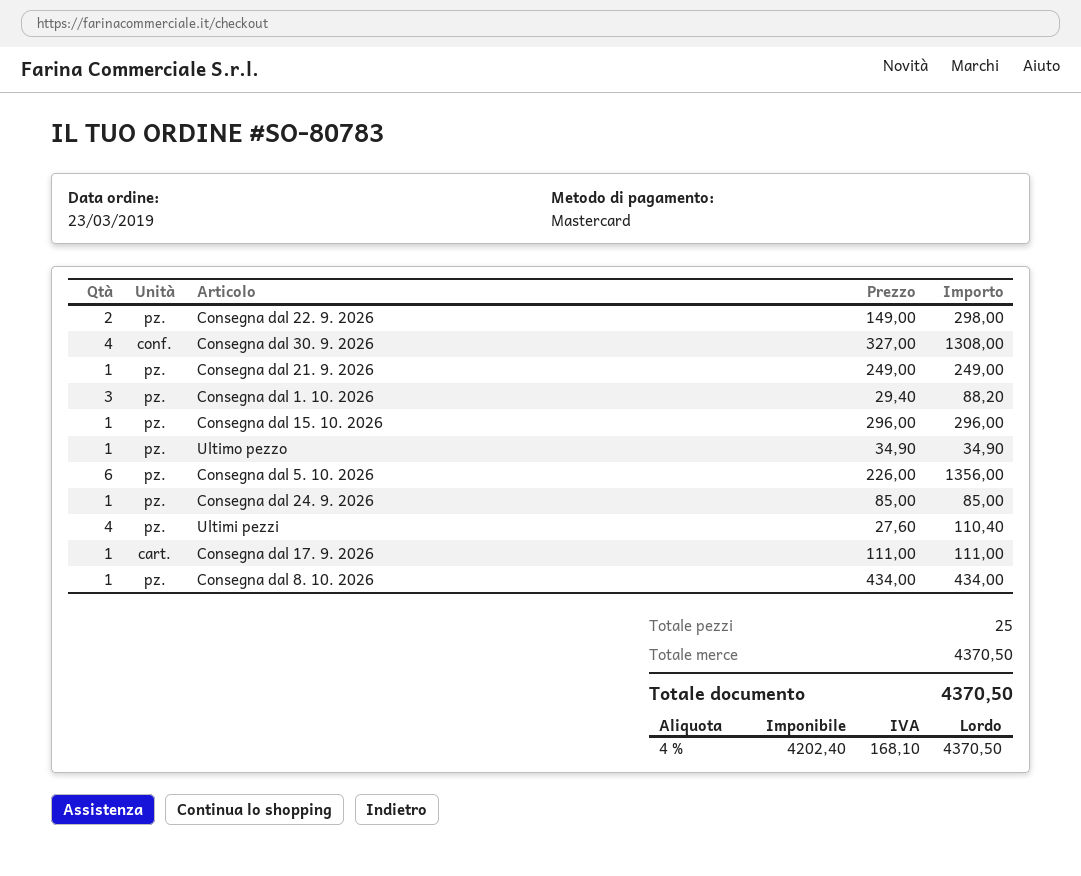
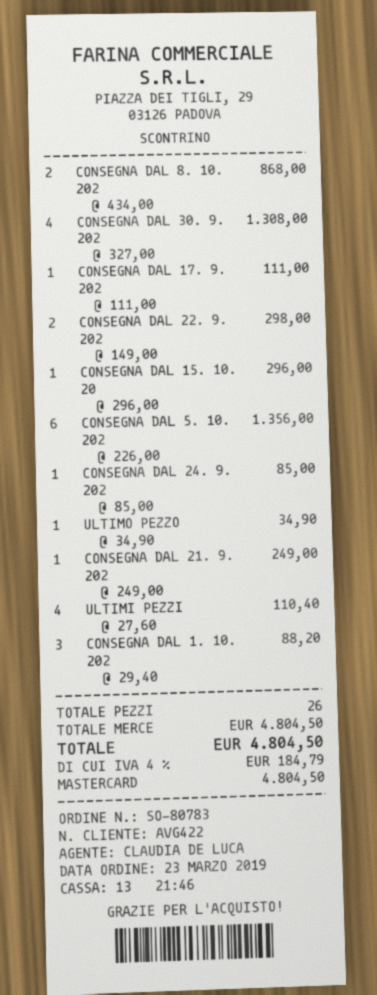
Consegna dal 8. 10. 2026: 1 x 434.00 = 434.00 -> 2 x 434.00 = 868.00
total quantity: 25 -> 26
subtotal: 4370.50 -> 4804.50
tax: 4% = 168.10 -> 4% = 184.79
total: 4370.50 -> 4804.50

